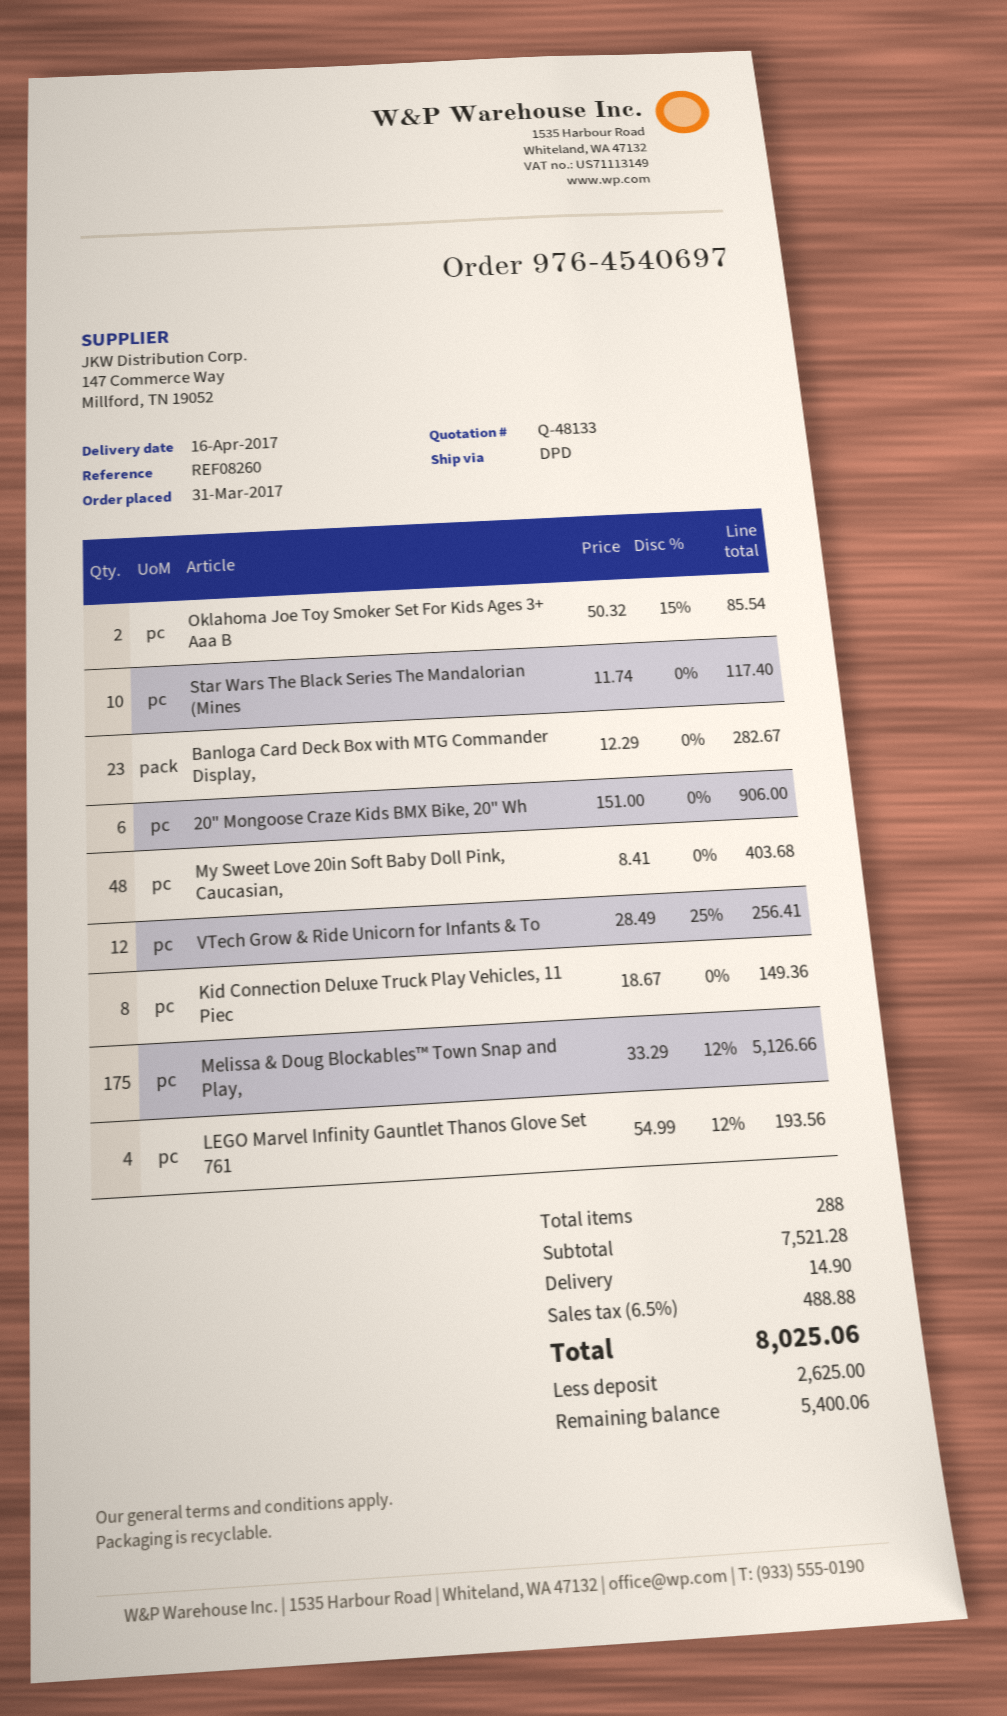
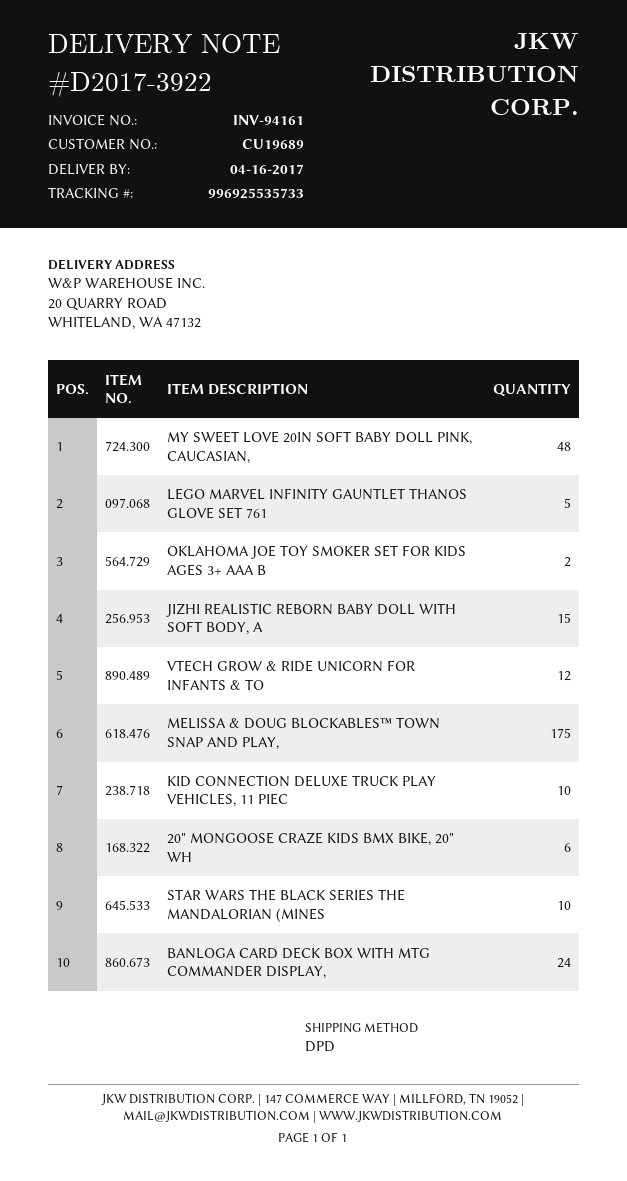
Banloga Card Deck Box with MTG Commander Display,: 23 -> 24
Kid Connection Deluxe Truck Play Vehicles, 11 Piec: 8 -> 10
LEGO Marvel Infinity Gauntlet Thanos Glove Set 761: 4 -> 5
JIZHI REALISTIC REBORN BABY DOLL WITH SOFT BODY, A: none -> 15

